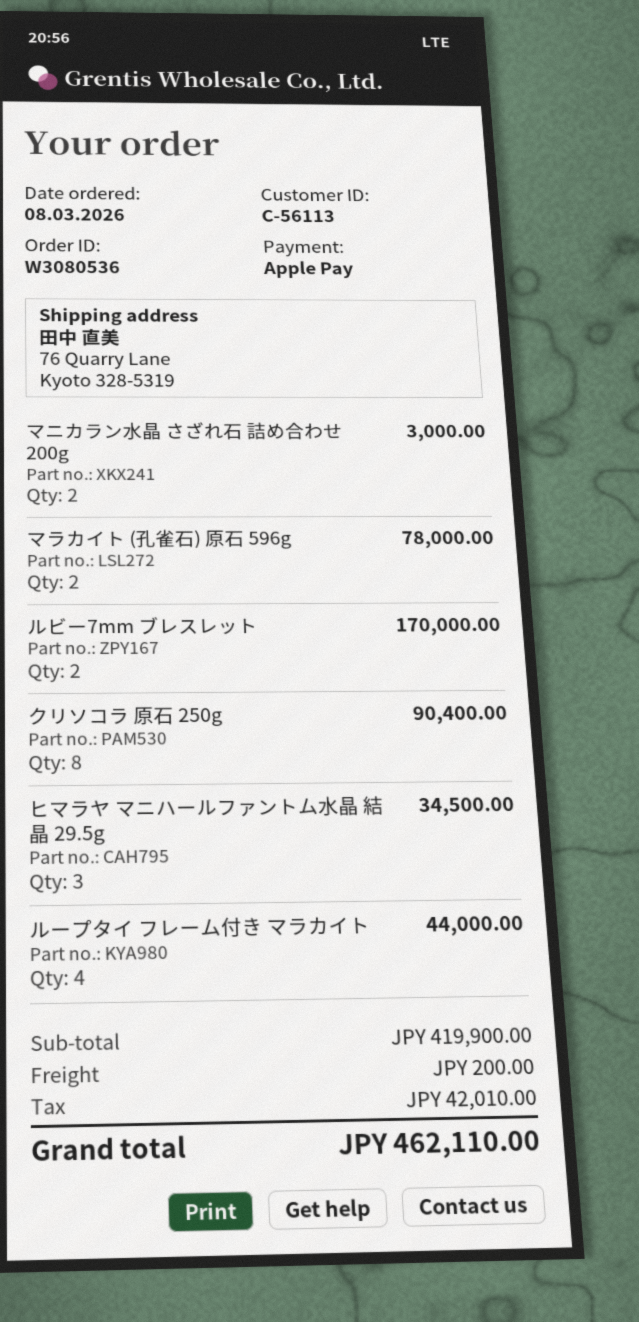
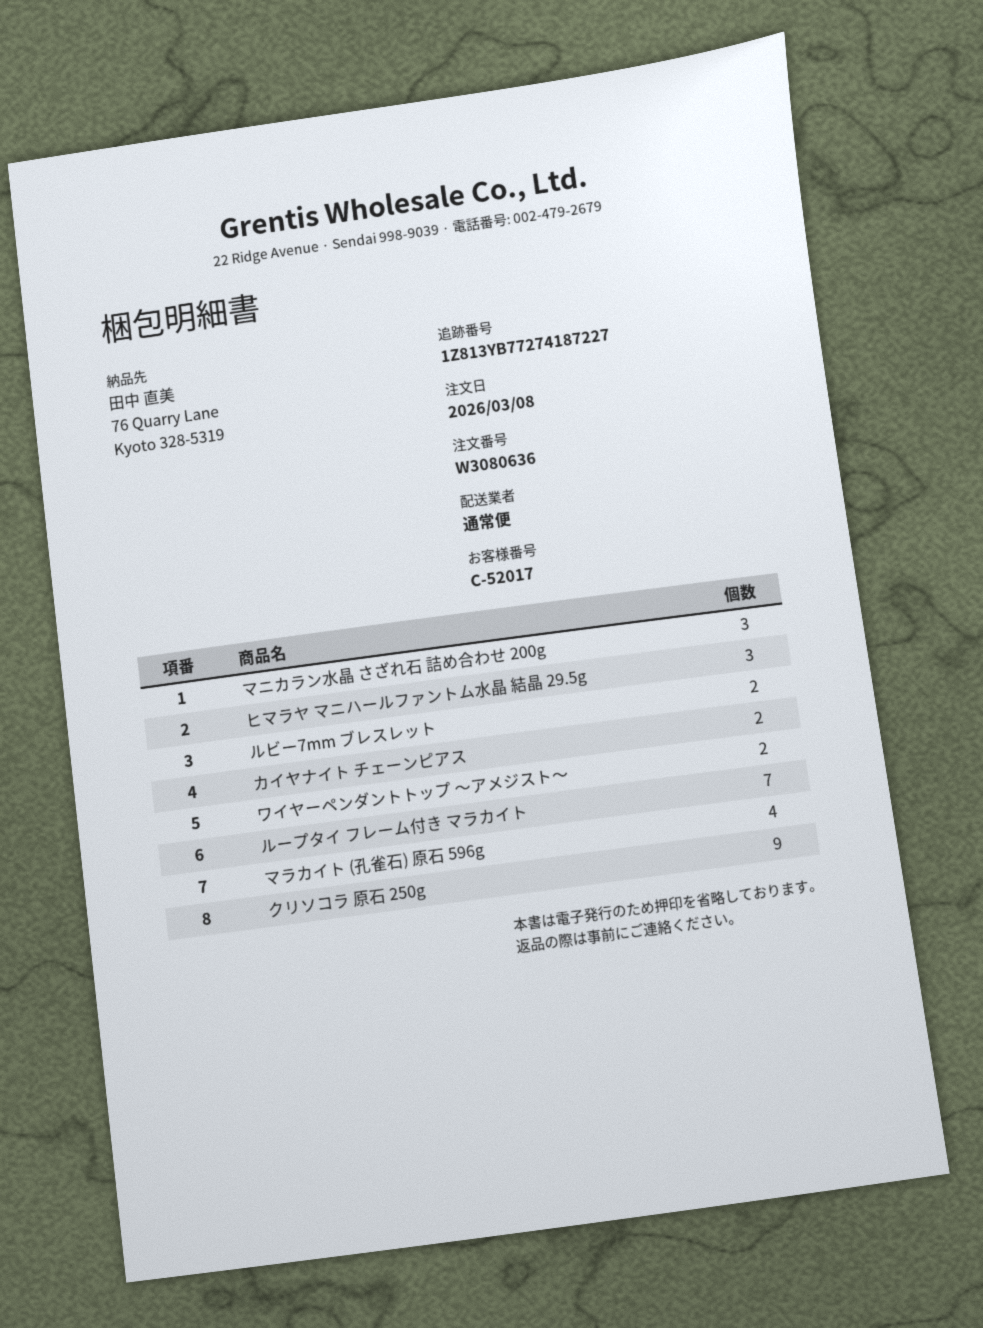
order number: W3080536 -> W3080636
customer number: C-56113 -> C-52017
マニカラン水晶 さざれ石 詰め合わせ 200g: 2 -> 3
マラカイト (孔雀石) 原石 596g: 2 -> 4
クリソコラ 原石 250g: 8 -> 9
ループタイ フレーム付き マラカイト: 4 -> 7
カイヤナイト チェーンピアス: none -> 2
ワイヤーペンダントトップ 〜アメジスト〜: none -> 2

